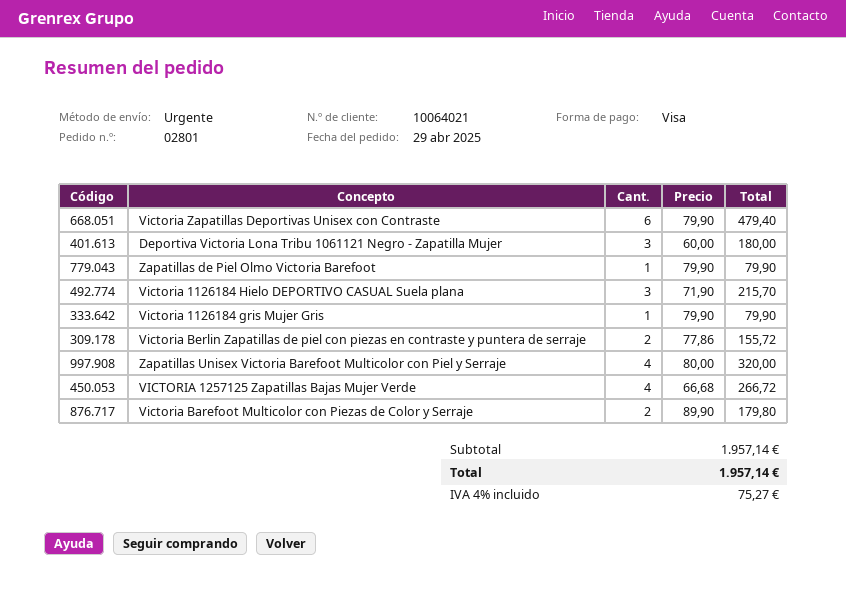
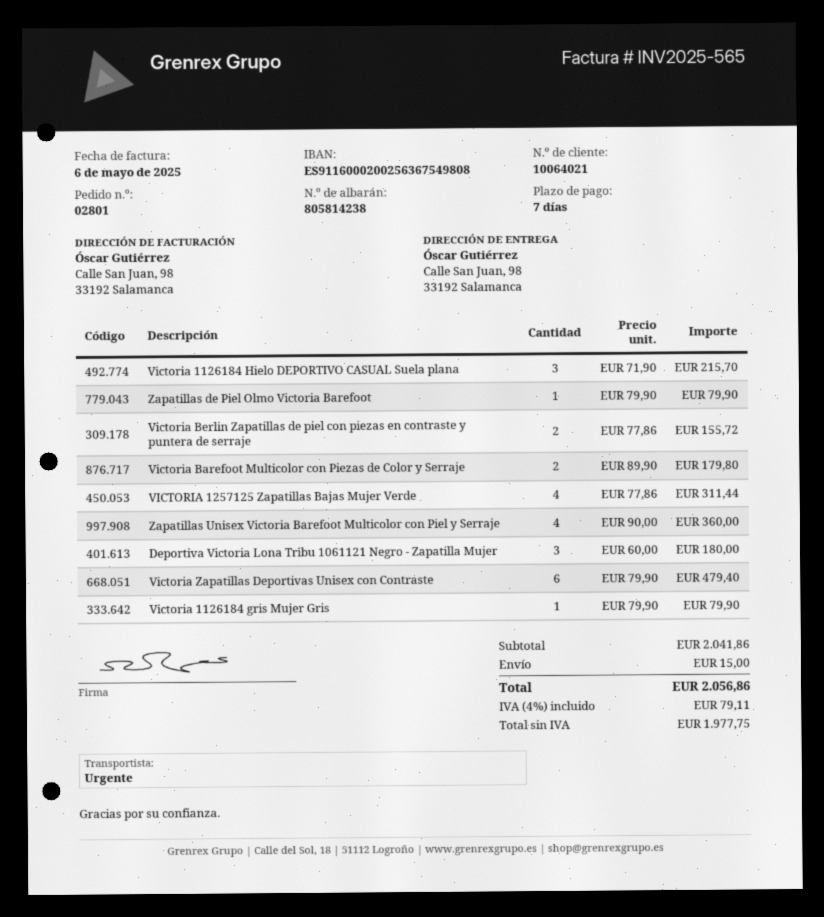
Zapatillas Unisex Victoria Barefoot Multicolor con Piel y Serraje: 4 x 80.00 = 320.00 -> 4 x 90.00 = 360.00
VICTORIA 1257125 Zapatillas Bajas Mujer Verde: 4 x 66.68 = 266.72 -> 4 x 77.86 = 311.44
subtotal: 1957.14 -> 2041.86
shipping: none -> 15.00
tax: 4% = 75.27 -> 4% = 79.11
total: 1957.14 -> 2056.86

